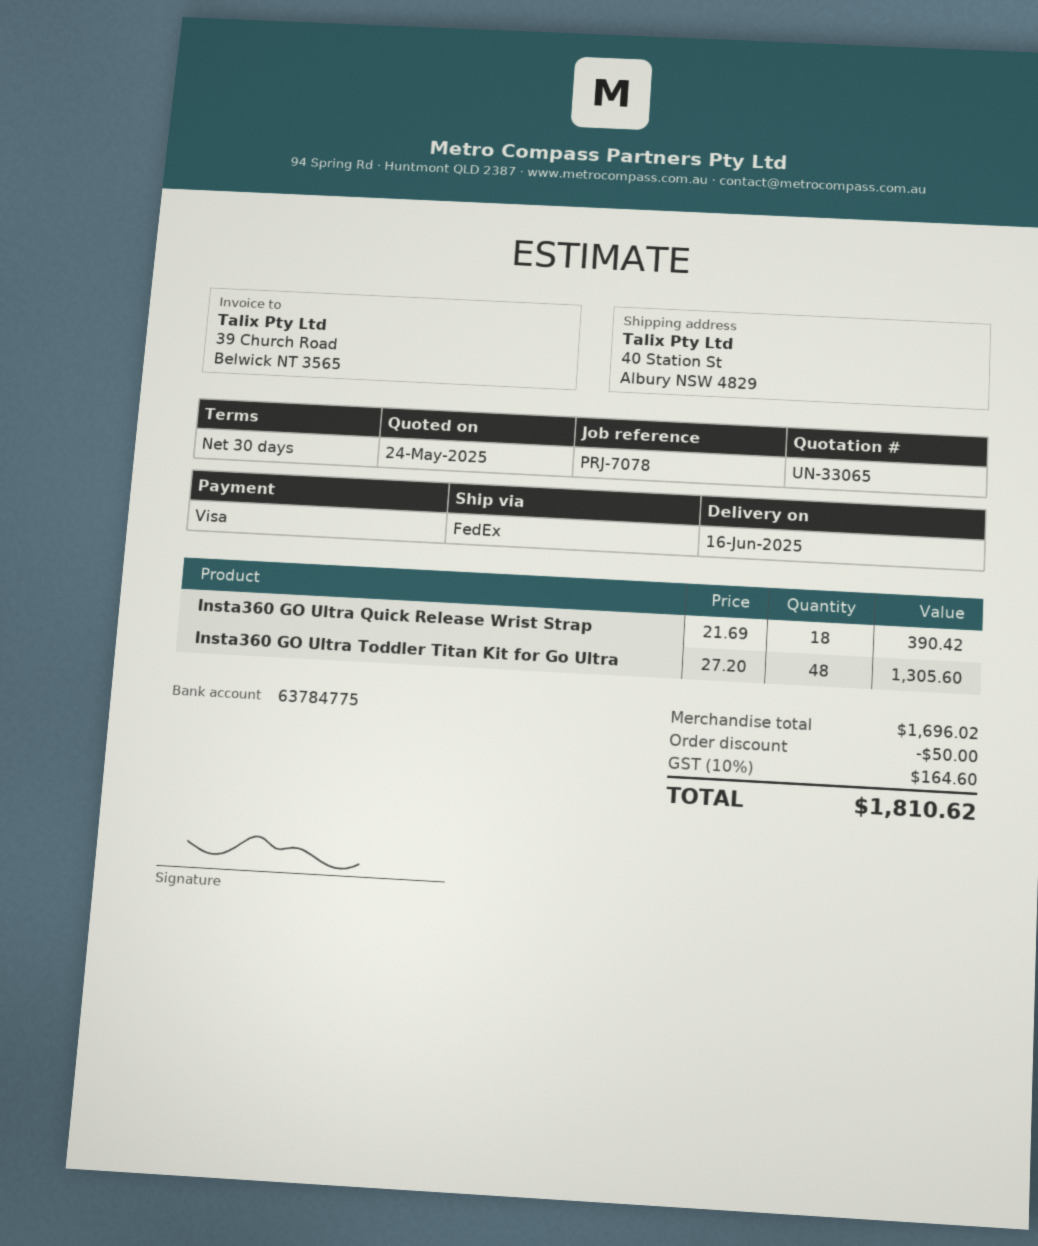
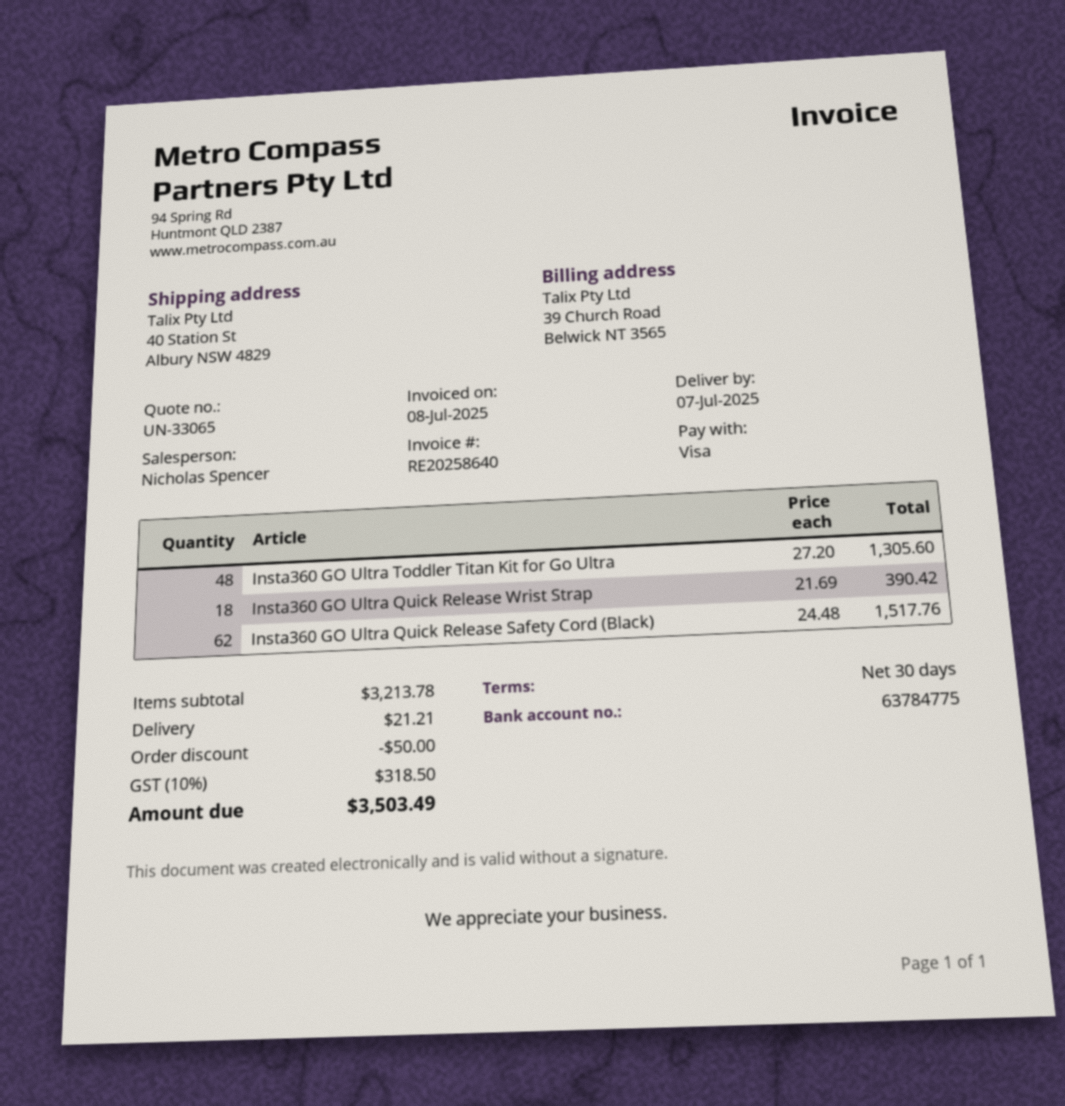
delivery date: 2025-06-16 -> 2025-07-07
Insta360 GO Ultra Quick Release Safety Cord (Black): none -> 62 x 24.48 = 1517.76
subtotal: 1696.02 -> 3213.78
shipping: none -> 21.21
tax: 10% = 164.60 -> 10% = 318.50
total: 1810.62 -> 3503.49

